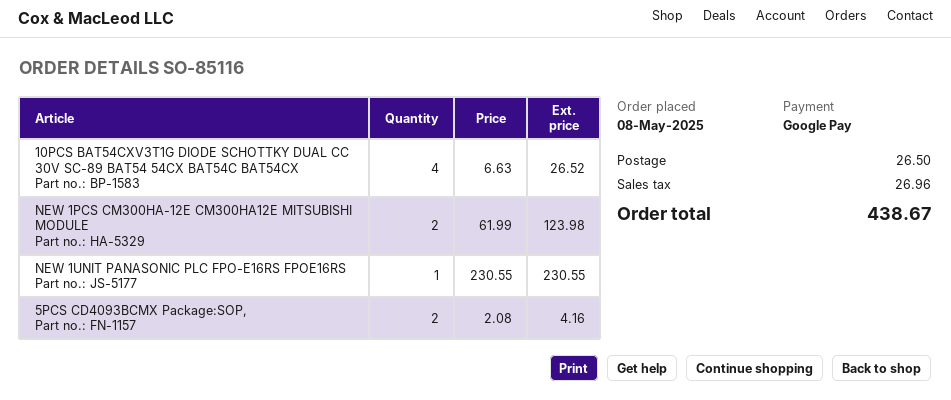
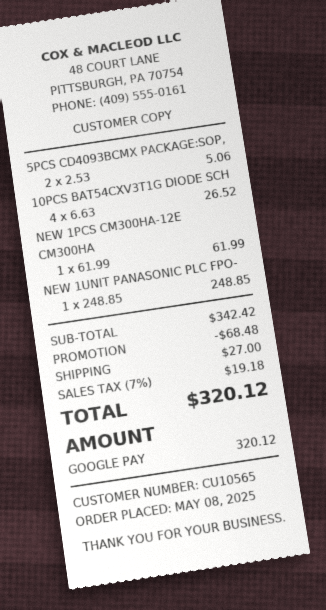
NEW 1PCS CM300HA-12E CM300HA12E MITSUBISHI MODULE: 2 x 61.99 = 123.98 -> 1 x 61.99 = 61.99
NEW 1UNIT PANASONIC PLC FPO-E16RS FPOE16RS: 1 x 230.55 = 230.55 -> 1 x 248.85 = 248.85
5PCS CD4093BCMX Package:SOP,: 2 x 2.08 = 4.16 -> 2 x 2.53 = 5.06
discount: none -> 68.48
shipping: 26.50 -> 27.00
tax: 26.96 -> 19.18
total: 438.67 -> 320.12

